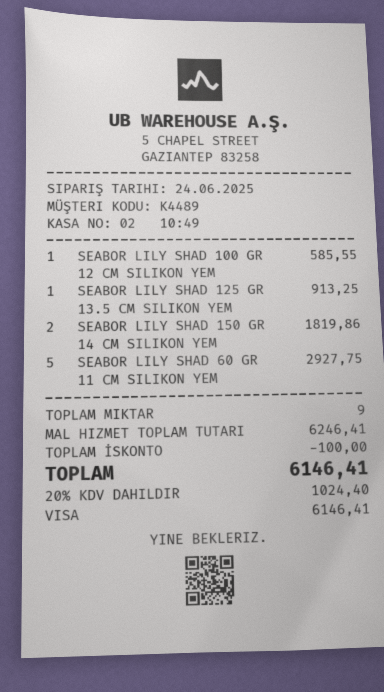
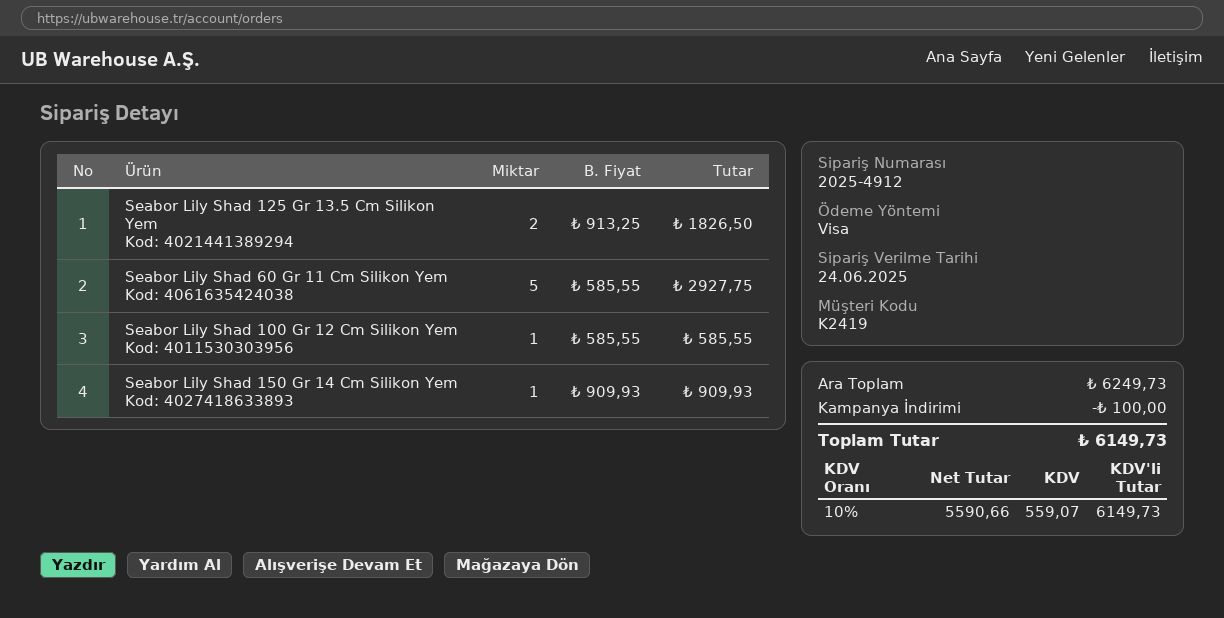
customer number: K4489 -> K2419
SEABOR LILY SHAD 125 GR 13.5 CM SILIKON YEM: 1 for 913.25 -> 2 for 1826.50
SEABOR LILY SHAD 150 GR 14 CM SILIKON YEM: 2 for 1819.86 -> 1 for 909.93
subtotal: 6246.41 -> 6249.73
tax: 20% = 1024.40 -> 10% = 559.07
total: 6146.41 -> 6149.73

